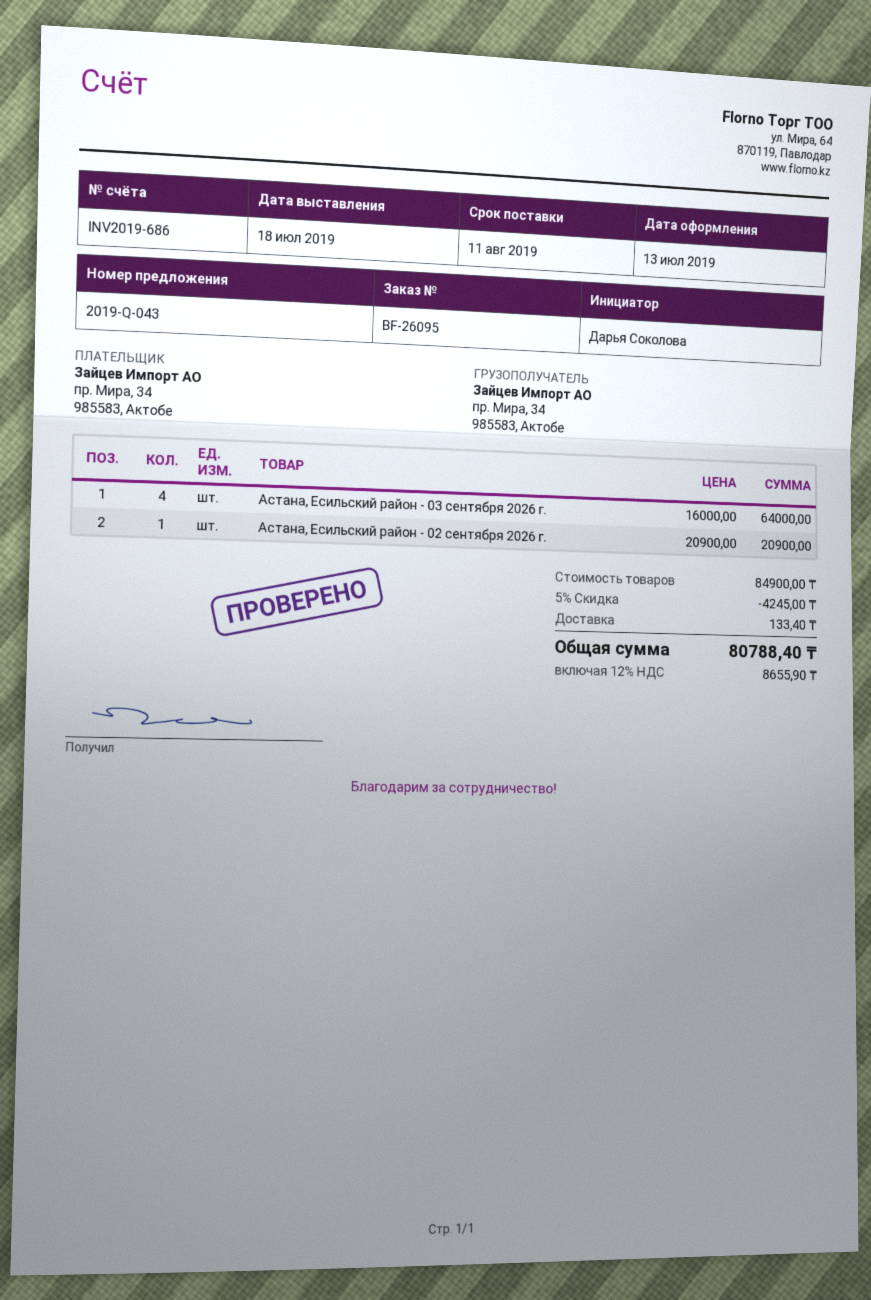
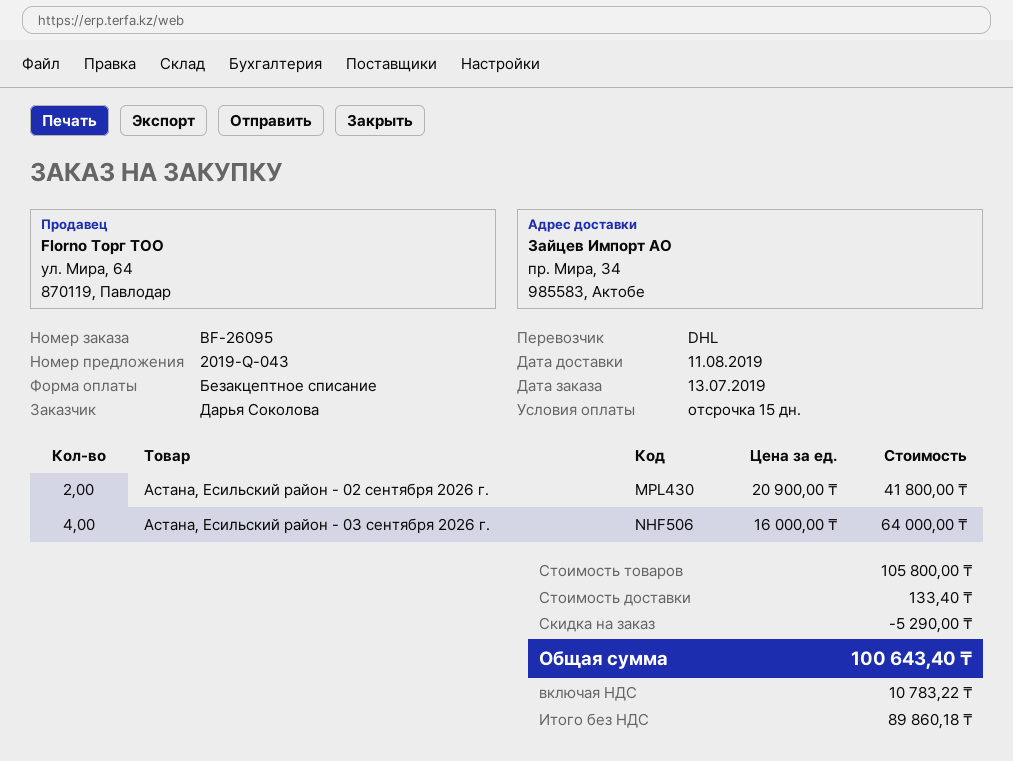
Астана, Есильский район - 02 сентября 2026 г.: 1 x 20900.00 = 20900.00 -> 2 x 20900.00 = 41800.00
subtotal: 84900.00 -> 105800.00
discount: 4245.00 -> 5290.00
tax: 8655.90 -> 10783.22
total: 80788.40 -> 100643.40

